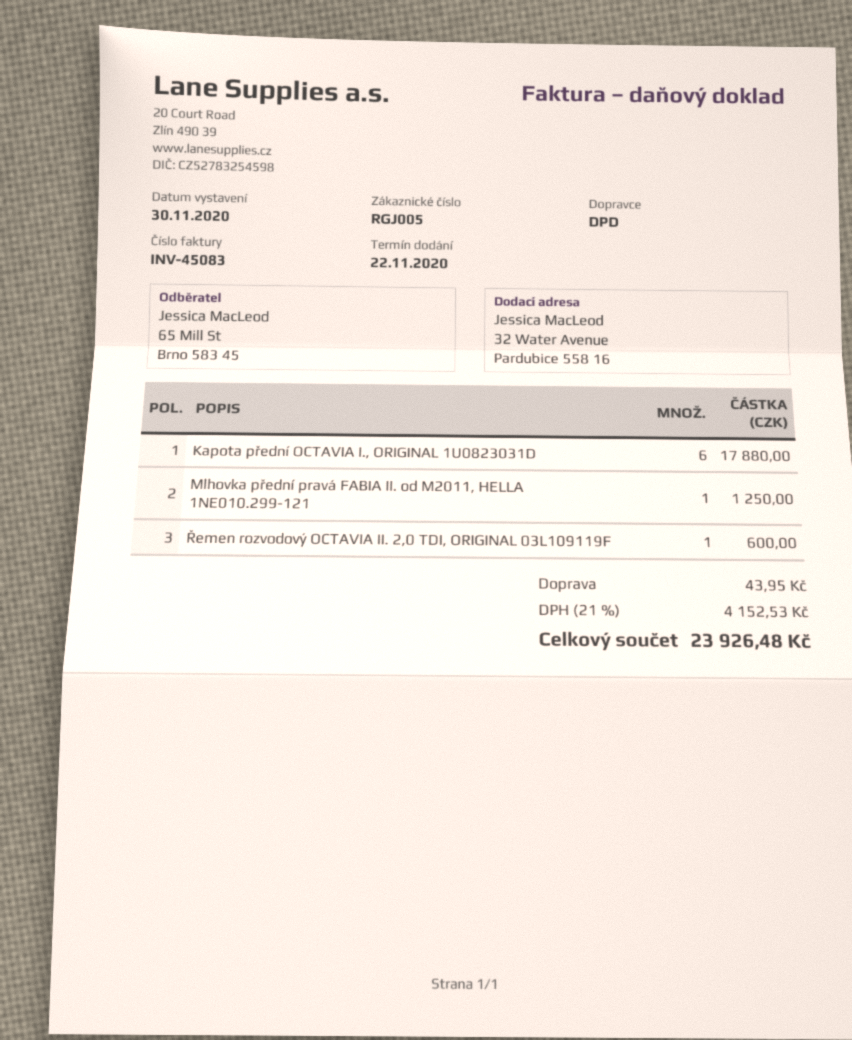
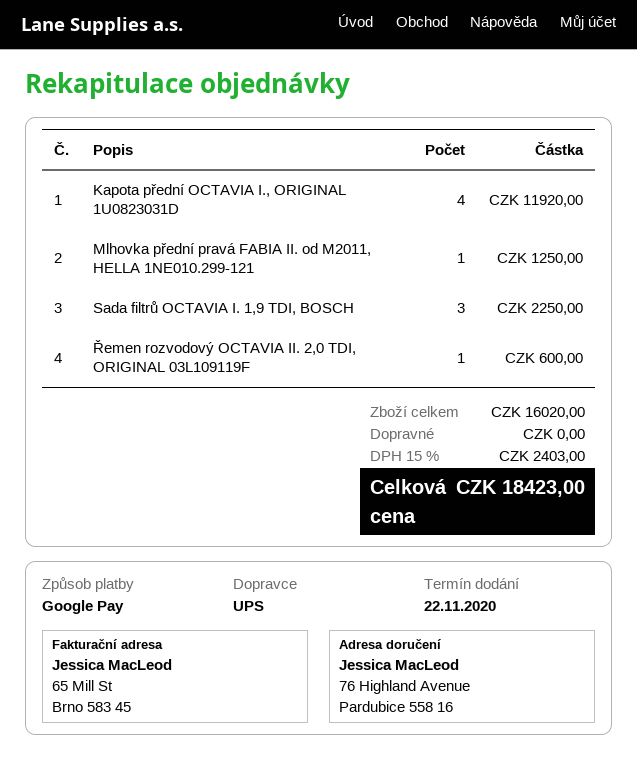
shipping method: DPD -> UPS
ship to: 32 Water Avenue, Pardubice 558 16 -> 76 Highland Avenue, Pardubice 558 16
Kapota přední OCTAVIA I., ORIGINAL 1U0823031D: 6 for 17880.00 -> 4 for 11920.00
Sada filtrů OCTAVIA I. 1,9 TDI, BOSCH: none -> 3 for 2250.00
shipping: 43.95 -> 0.00
tax: 21% = 4152.53 -> 15% = 2403.00
total: 23926.48 -> 18423.00

